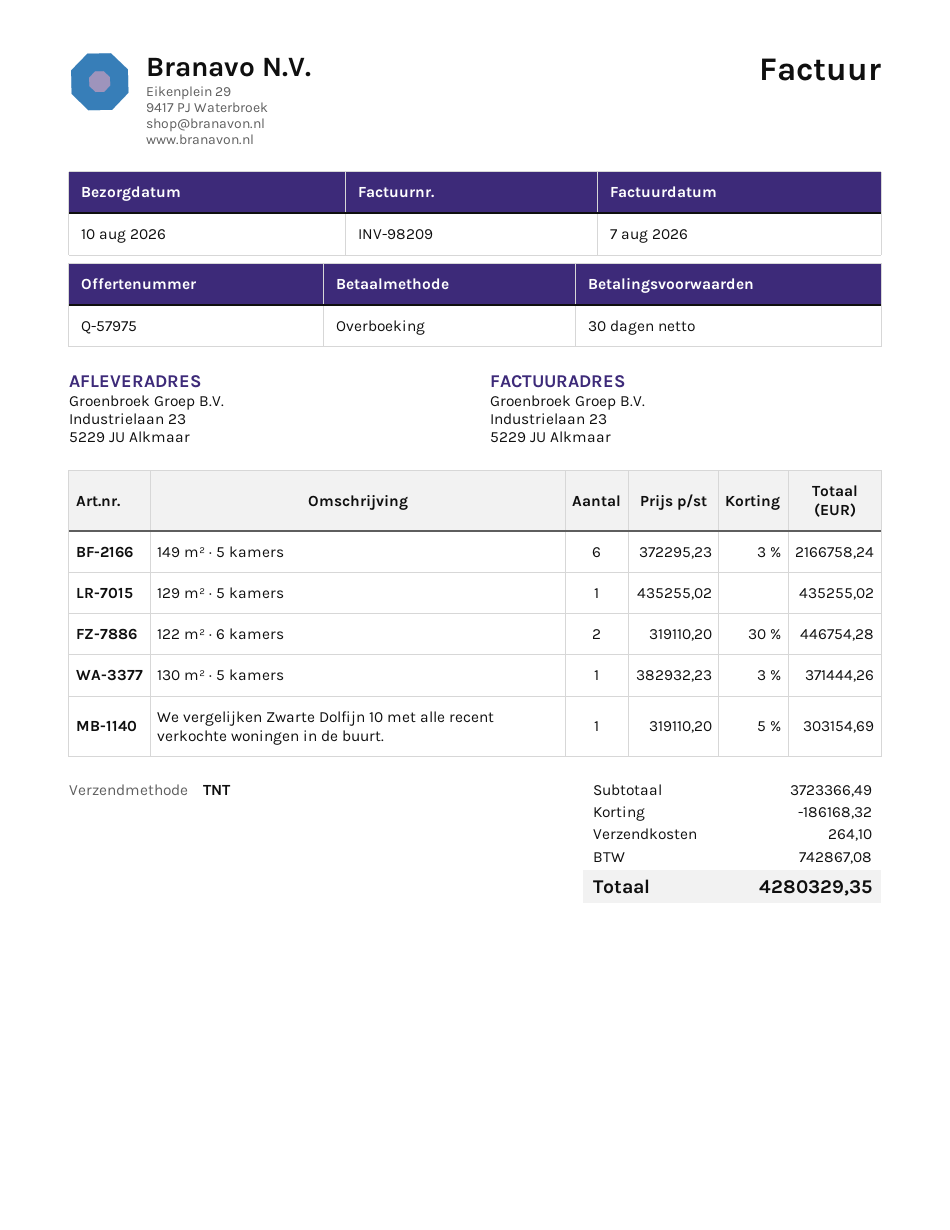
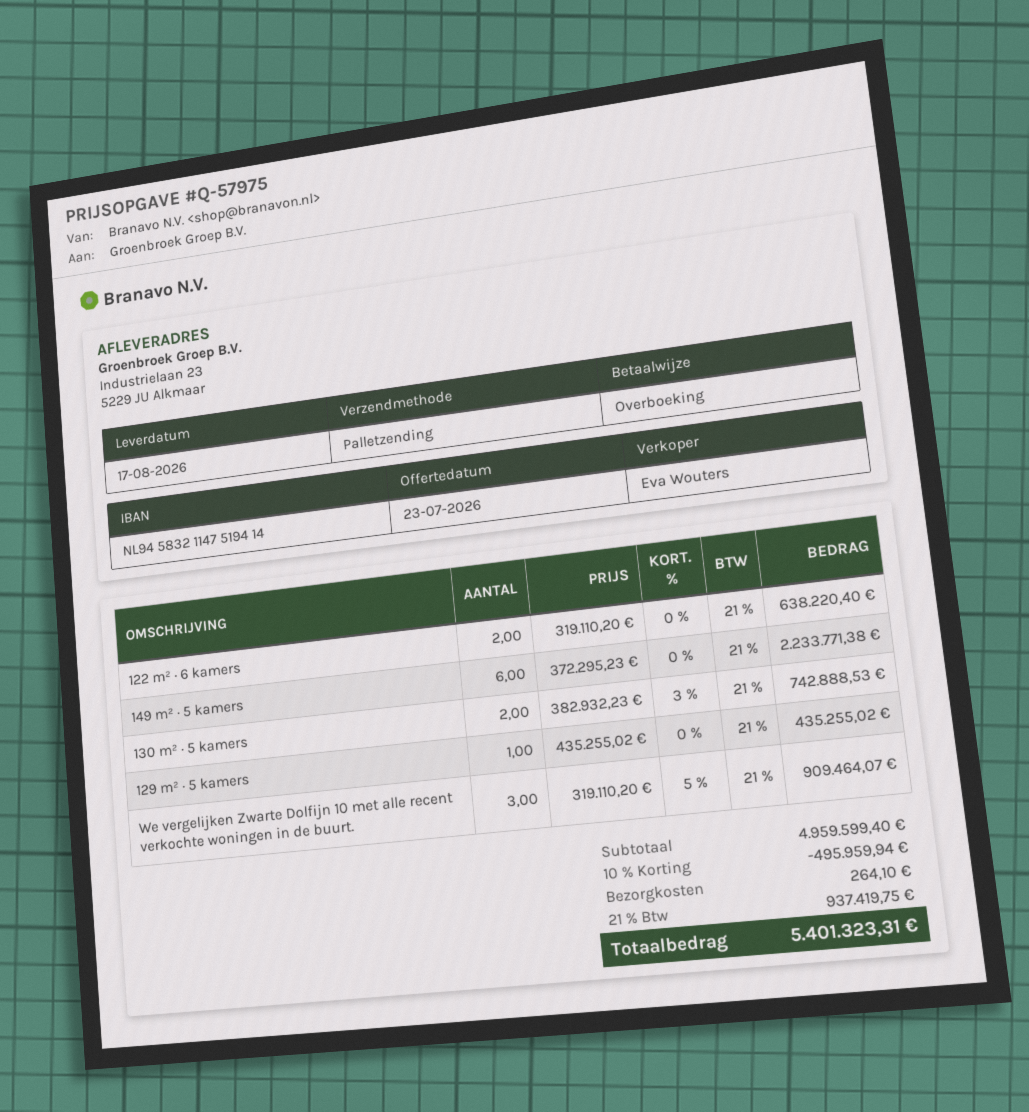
delivery date: 2026-08-10 -> 2026-08-17
shipping method: TNT -> pallet freight
149 m² · 5 kamers: 6 x 372295.23 - 3% = 2166758.24 -> 6 x 372295.23 = 2233771.38
122 m² · 6 kamers: 2 x 319110.20 - 30% = 446754.28 -> 2 x 319110.20 = 638220.40
130 m² · 5 kamers: 1 x 382932.23 - 3% = 371444.26 -> 2 x 382932.23 - 3% = 742888.53
We vergelijken Zwarte Dolfijn 10 met alle recent verkochte woningen in de buurt.: 1 x 319110.20 - 5% = 303154.69 -> 3 x 319110.20 - 5% = 909464.07
subtotal: 3723366.49 -> 4959599.40
discount: 186168.32 -> 495959.94
tax: 742867.08 -> 937419.75
total: 4280329.35 -> 5401323.31

